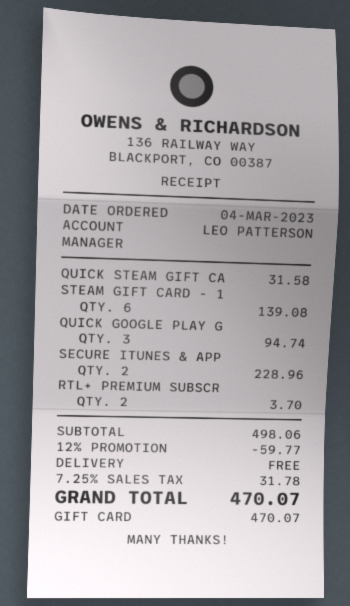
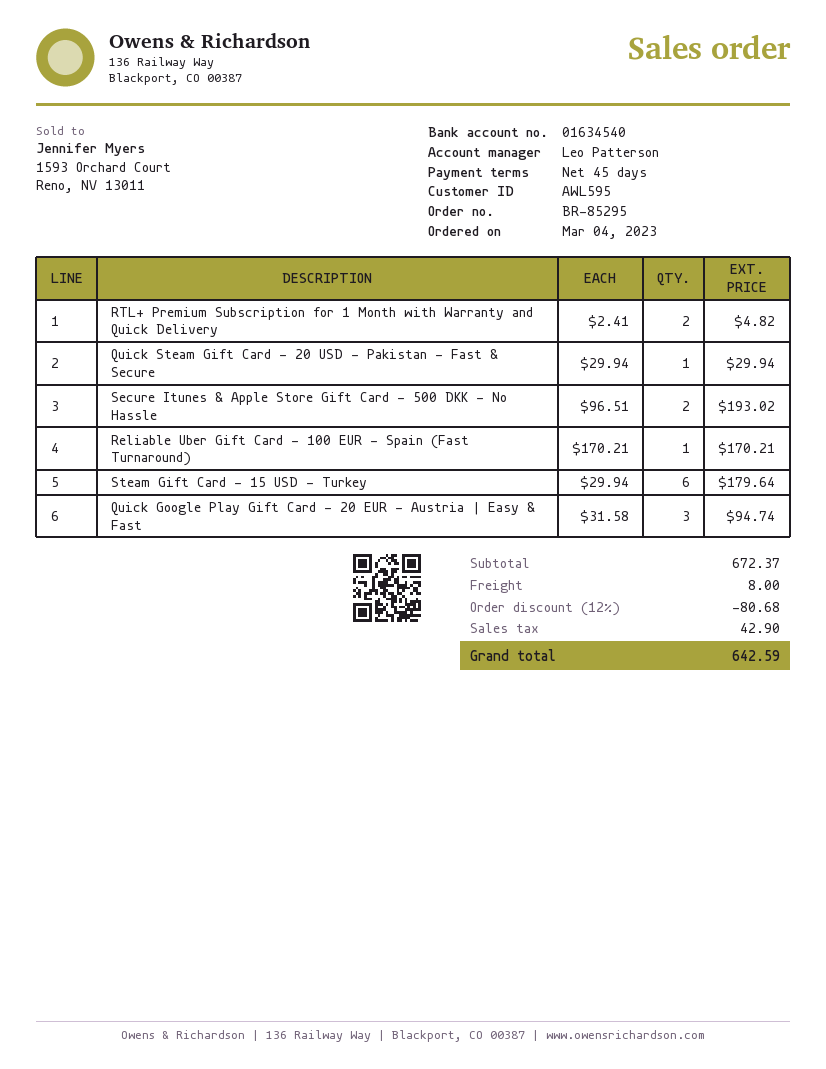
QUICK STEAM GIFT CA: 1 for 31.58 -> 1 for 29.94
STEAM GIFT CARD - 1: 6 for 139.08 -> 6 for 179.64
SECURE ITUNES & APP: 2 for 228.96 -> 2 for 193.02
RTL+ PREMIUM SUBSCR: 2 for 3.70 -> 2 for 4.82
Reliable Uber Gift Card - 100 EUR - Spain (Fast Turnaround): none -> 1 for 170.21
subtotal: 498.06 -> 672.37
discount: 12% = 59.77 -> 12% = 80.68
shipping: 0.00 -> 8.00
tax: 31.78 -> 42.90
total: 470.07 -> 642.59

